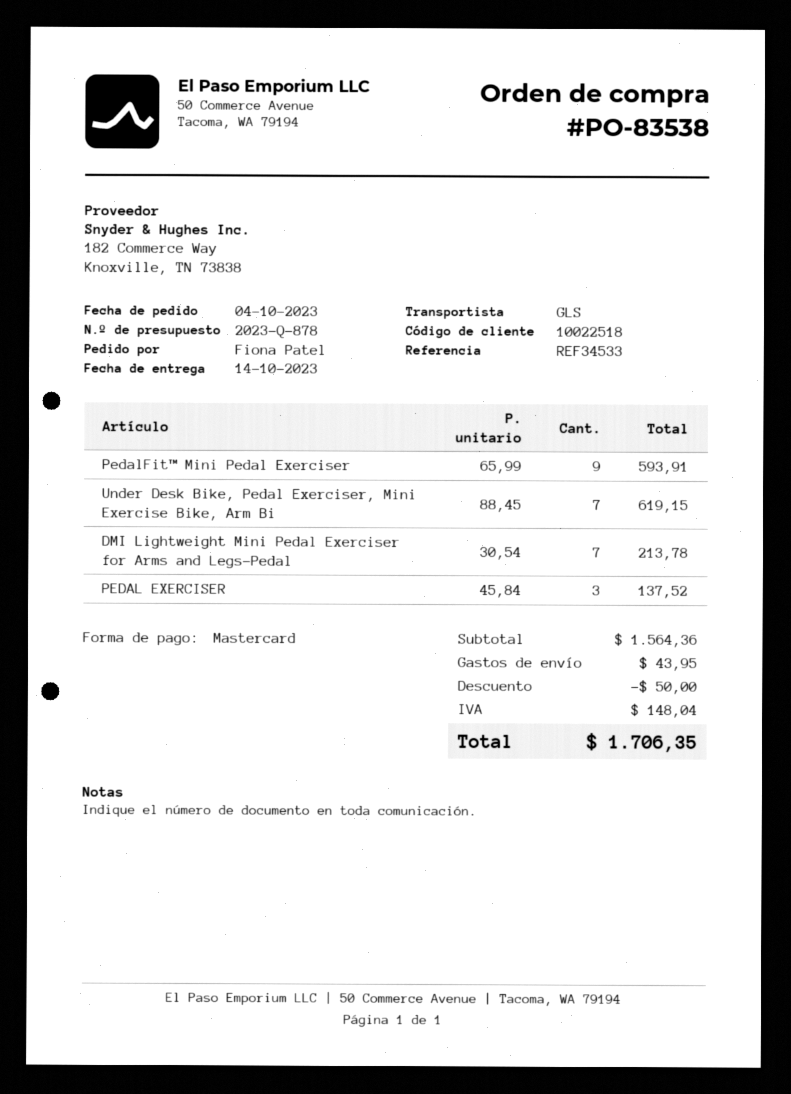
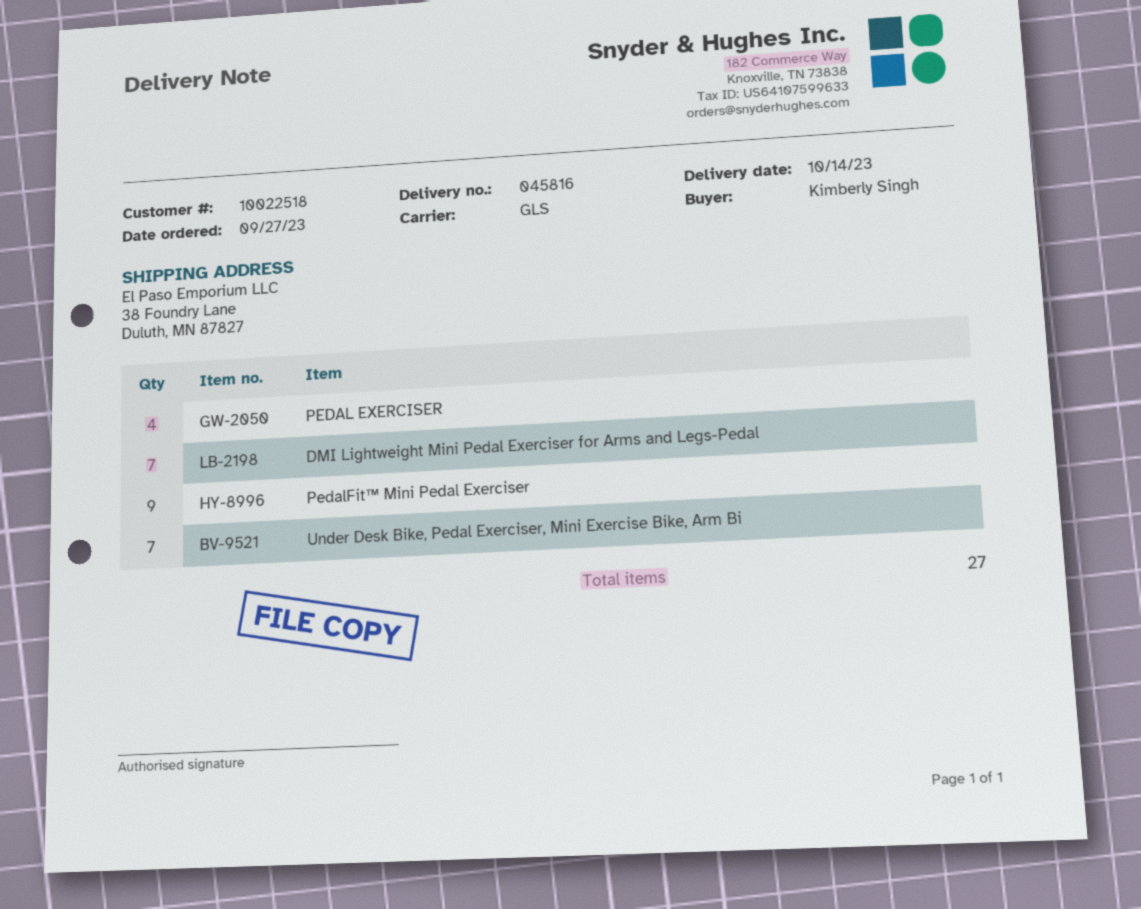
order date: 2023-10-04 -> 2023-09-27
ordered by: Fiona Patel -> Kimberly Singh
PEDAL EXERCISER: 3 -> 4

